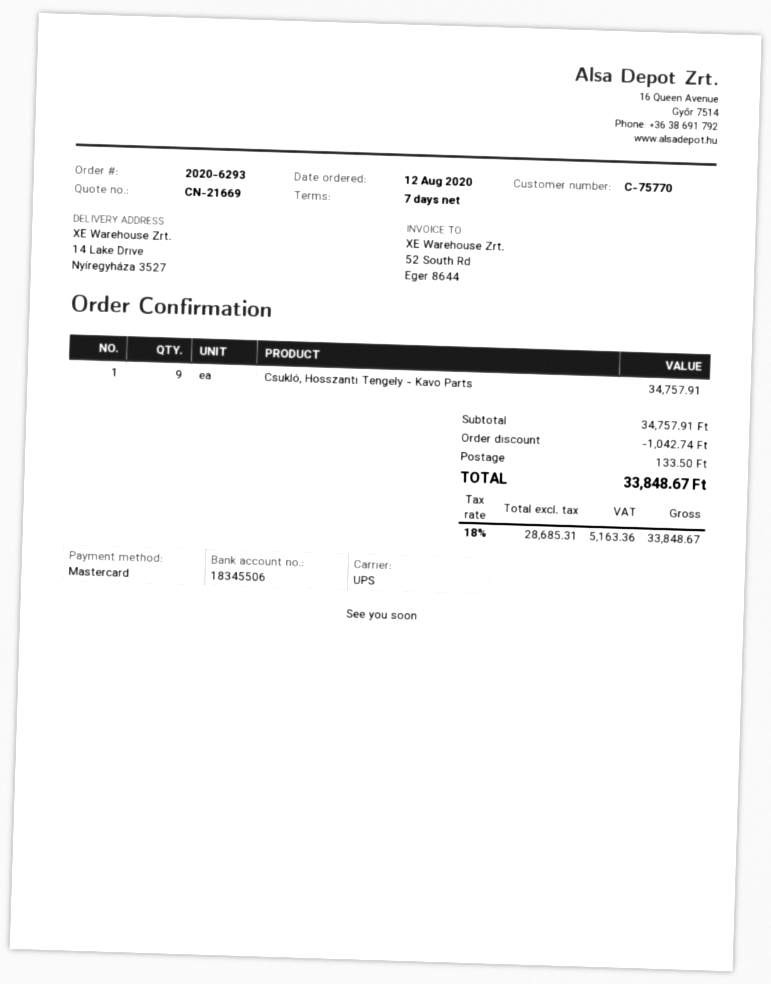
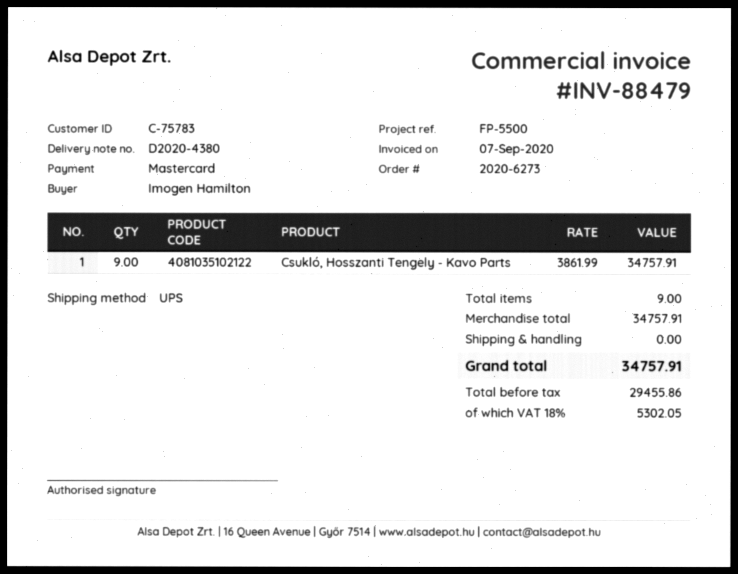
order number: 2020-6293 -> 2020-6273
customer number: C-75770 -> C-75783
discount: 1042.74 -> none
shipping: 133.50 -> 0.00
net: 28685.31 -> 29455.86
tax: 18% = 5163.36 -> 18% = 5302.05
total: 33848.67 -> 34757.91

